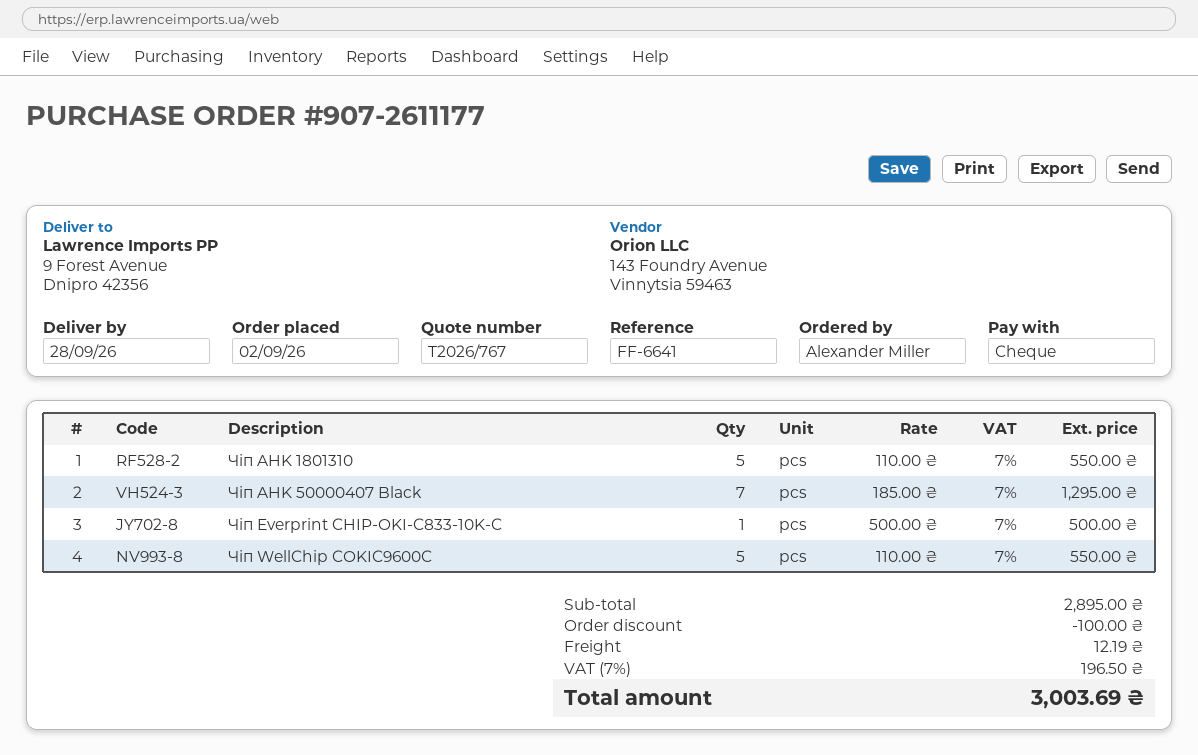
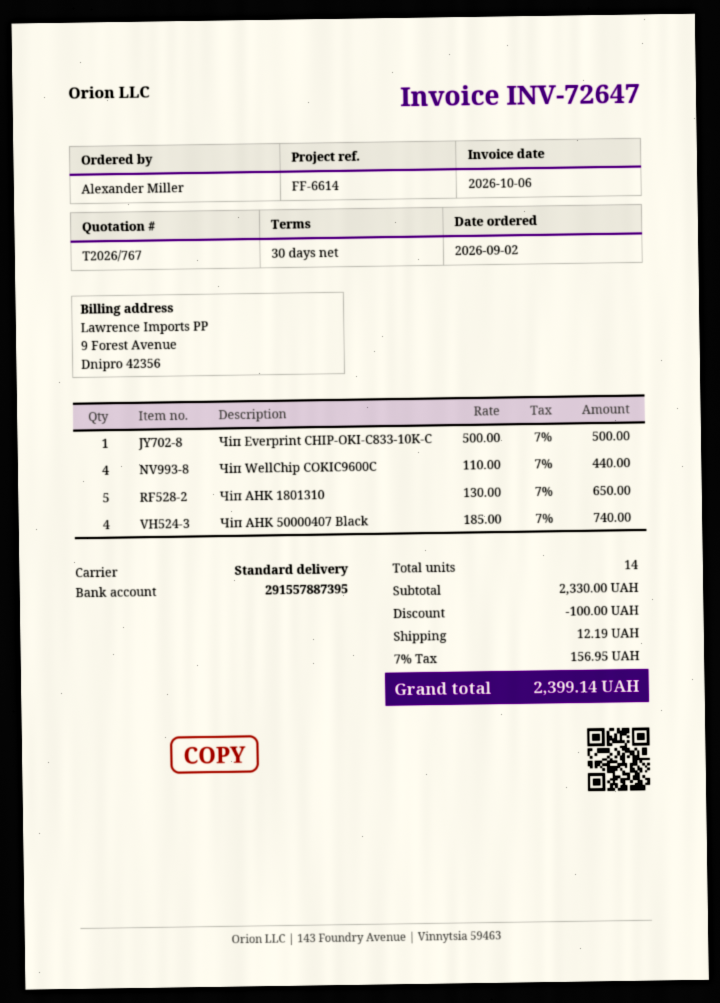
reference: FF-6641 -> FF-6614
Чіп AHK 1801310: 5 x 110.00 = 550.00 -> 5 x 130.00 = 650.00
Чіп AHK 50000407 Black: 7 x 185.00 = 1295.00 -> 4 x 185.00 = 740.00
Чіп WellChip COKIC9600C: 5 x 110.00 = 550.00 -> 4 x 110.00 = 440.00
subtotal: 2895.00 -> 2330.00
tax: 7% = 196.50 -> 7% = 156.95
total: 3003.69 -> 2399.14

